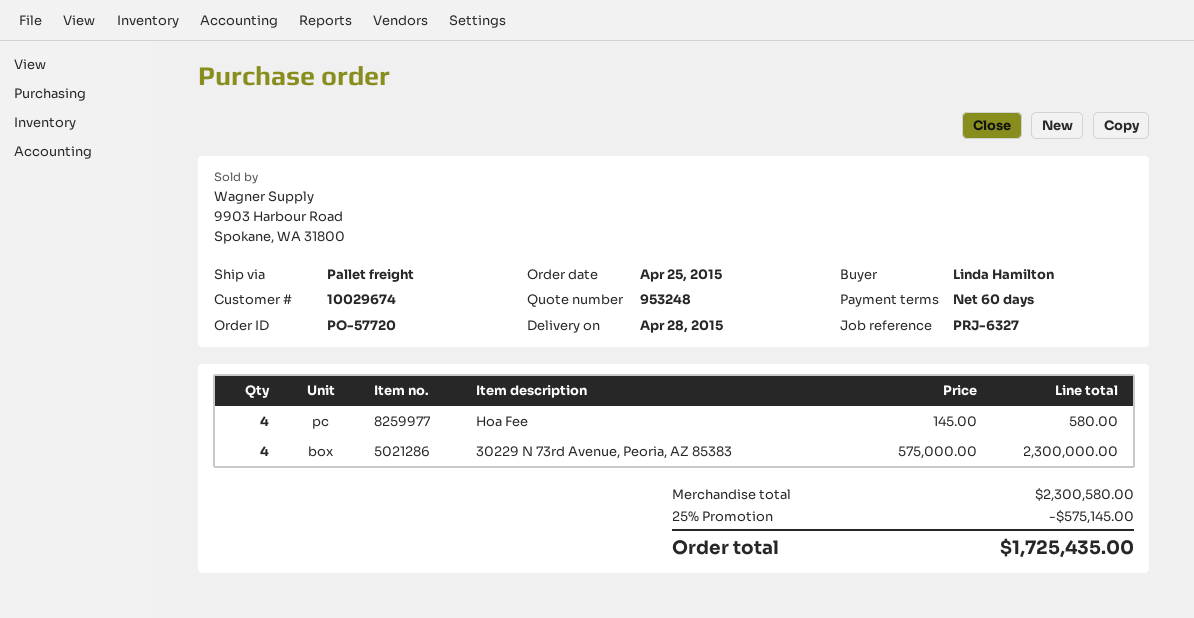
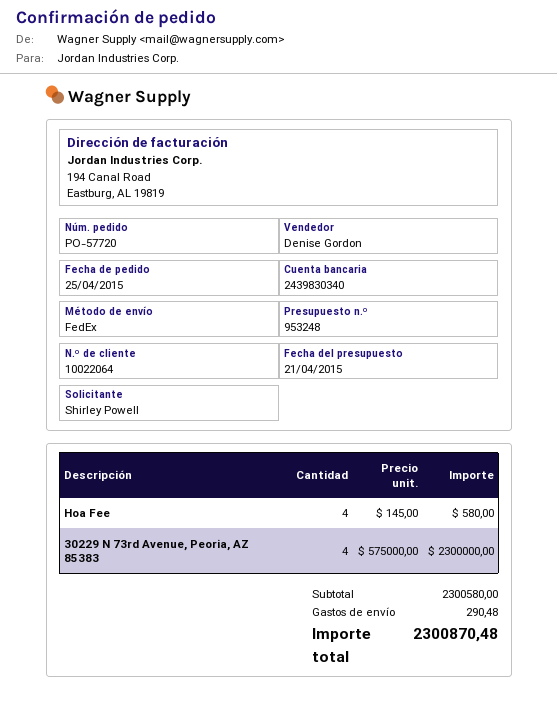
customer number: 10029674 -> 10022064
ordered by: Linda Hamilton -> Shirley Powell
shipping method: pallet freight -> FedEx
discount: 25% = 575145.00 -> none
shipping: none -> 290.48
total: 1725435.00 -> 2300870.48

